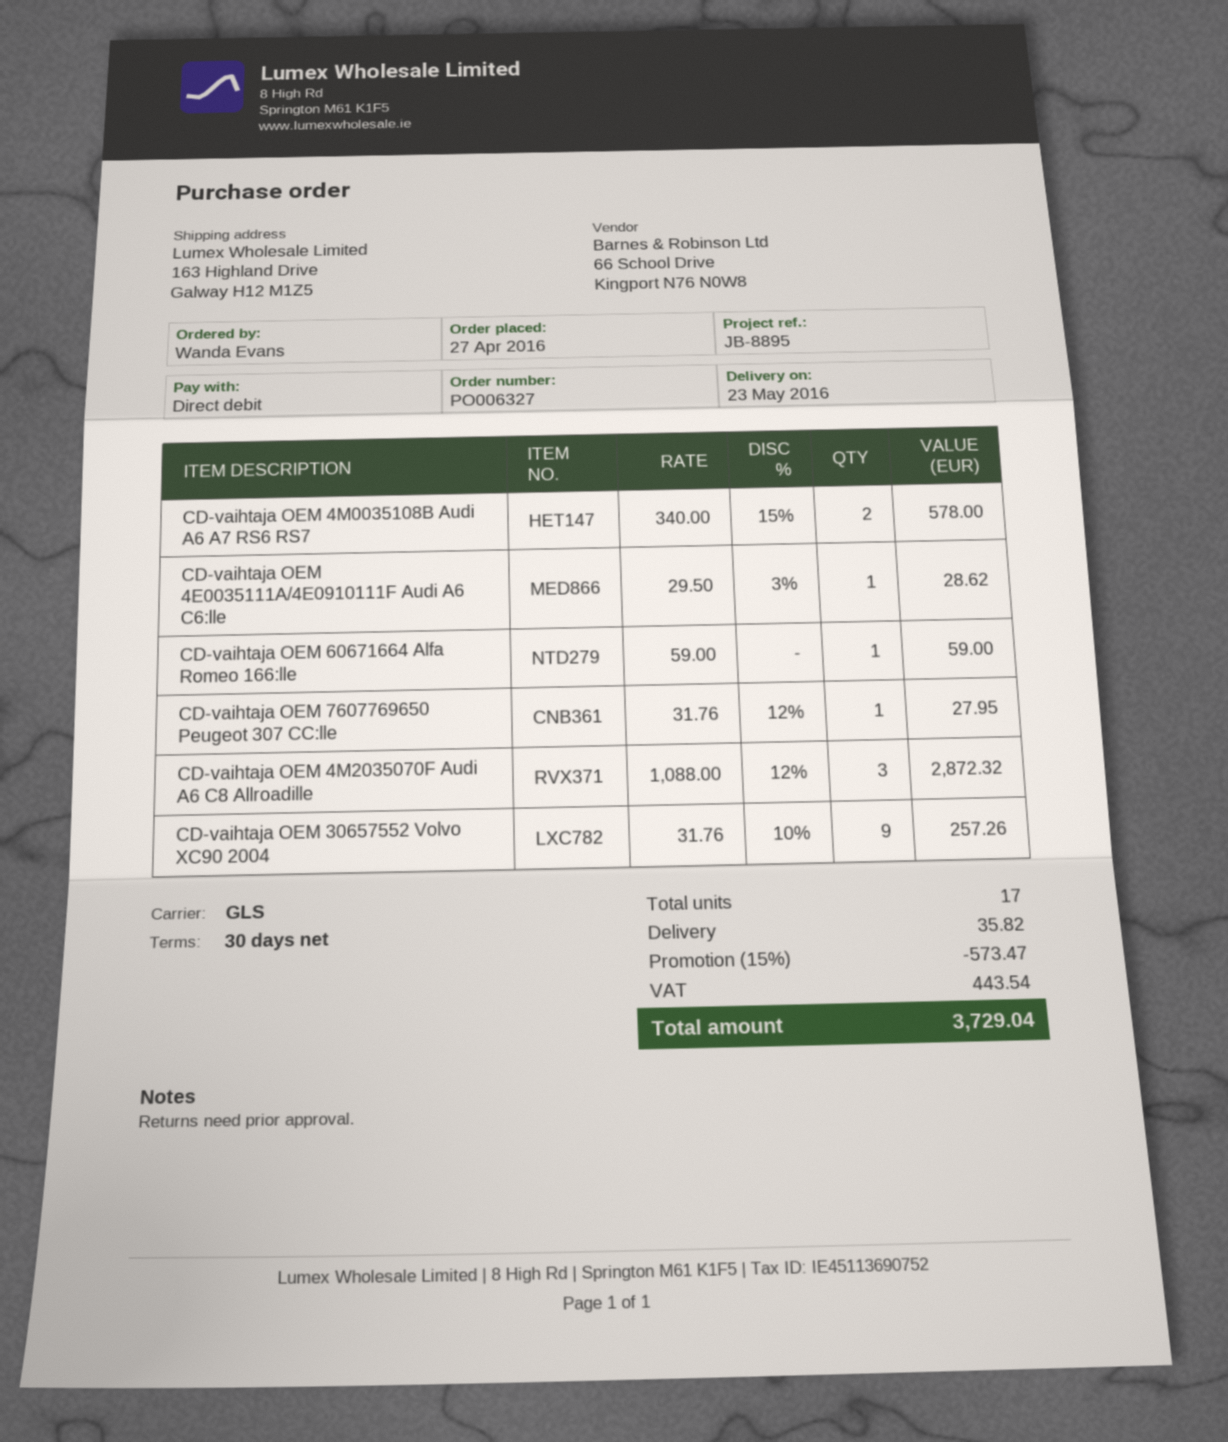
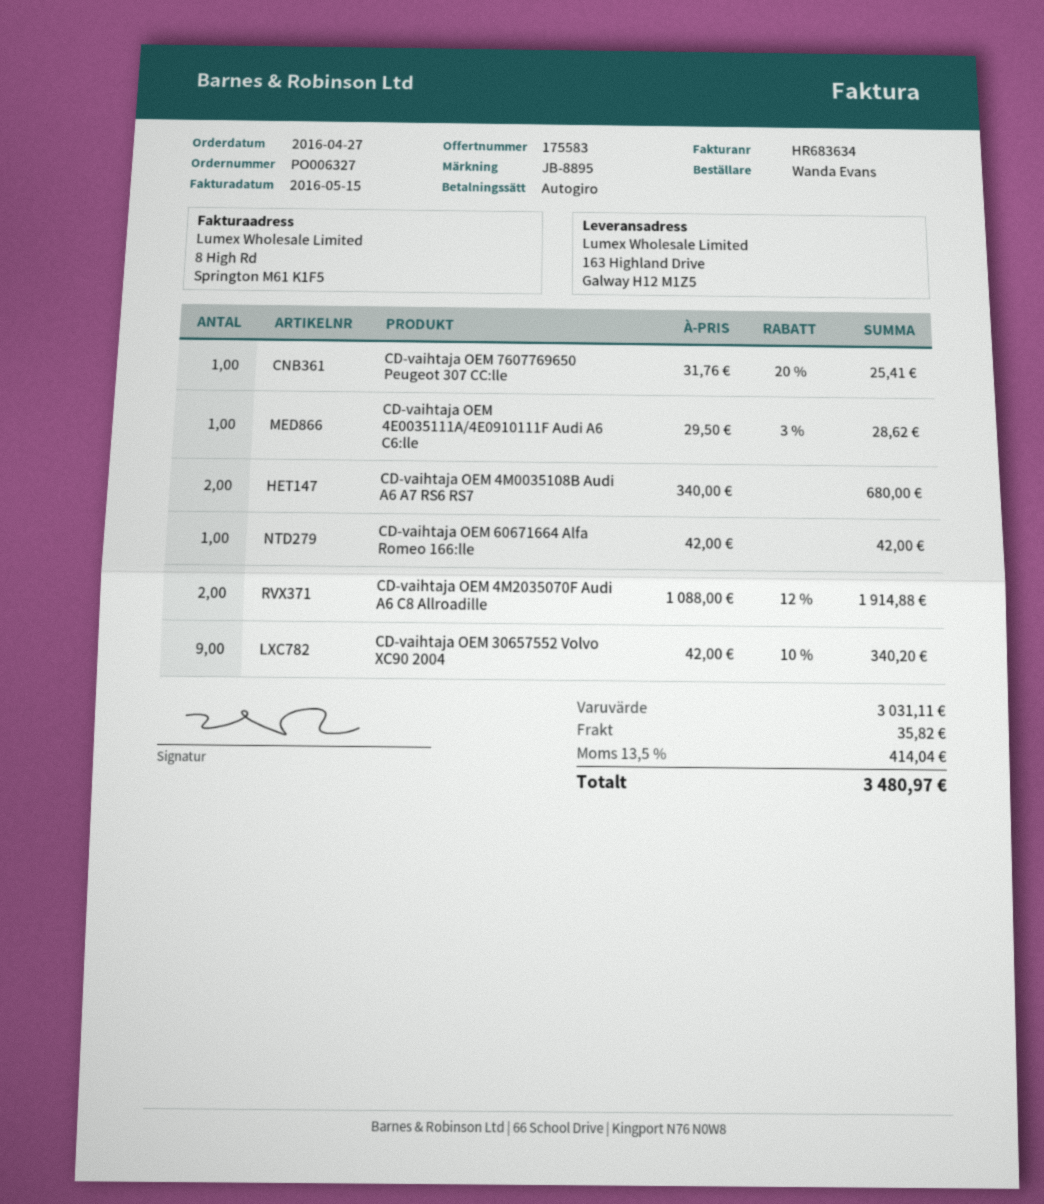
CD-vaihtaja OEM 4M0035108B Audi A6 A7 RS6 RS7: 2 x 340.00 - 15% = 578.00 -> 2 x 340.00 = 680.00
CD-vaihtaja OEM 60671664 Alfa Romeo 166:lle: 1 x 59.00 = 59.00 -> 1 x 42.00 = 42.00
CD-vaihtaja OEM 7607769650 Peugeot 307 CC:lle: 1 x 31.76 - 12% = 27.95 -> 1 x 31.76 - 20% = 25.41
CD-vaihtaja OEM 4M2035070F Audi A6 C8 Allroadille: 3 x 1088.00 - 12% = 2872.32 -> 2 x 1088.00 - 12% = 1914.88
CD-vaihtaja OEM 30657552 Volvo XC90 2004: 9 x 31.76 - 10% = 257.26 -> 9 x 42.00 - 10% = 340.20
discount: 15% = 573.47 -> none
tax: 443.54 -> 414.04
total: 3729.04 -> 3480.97

